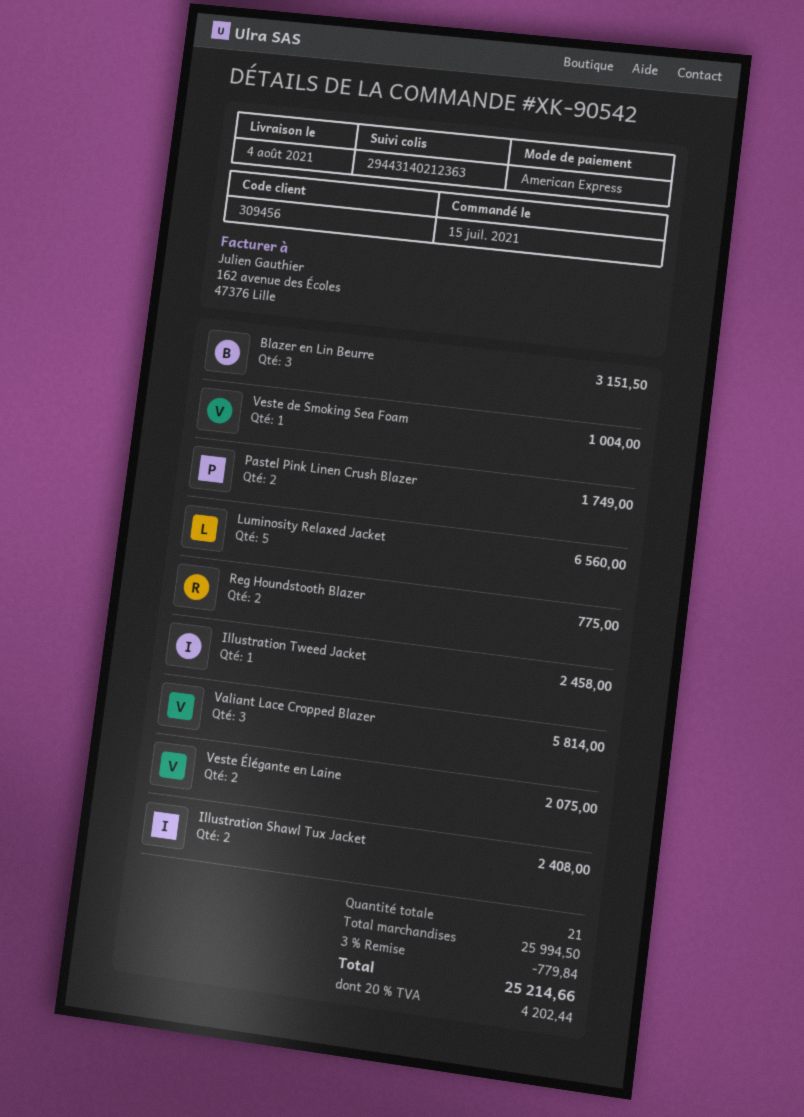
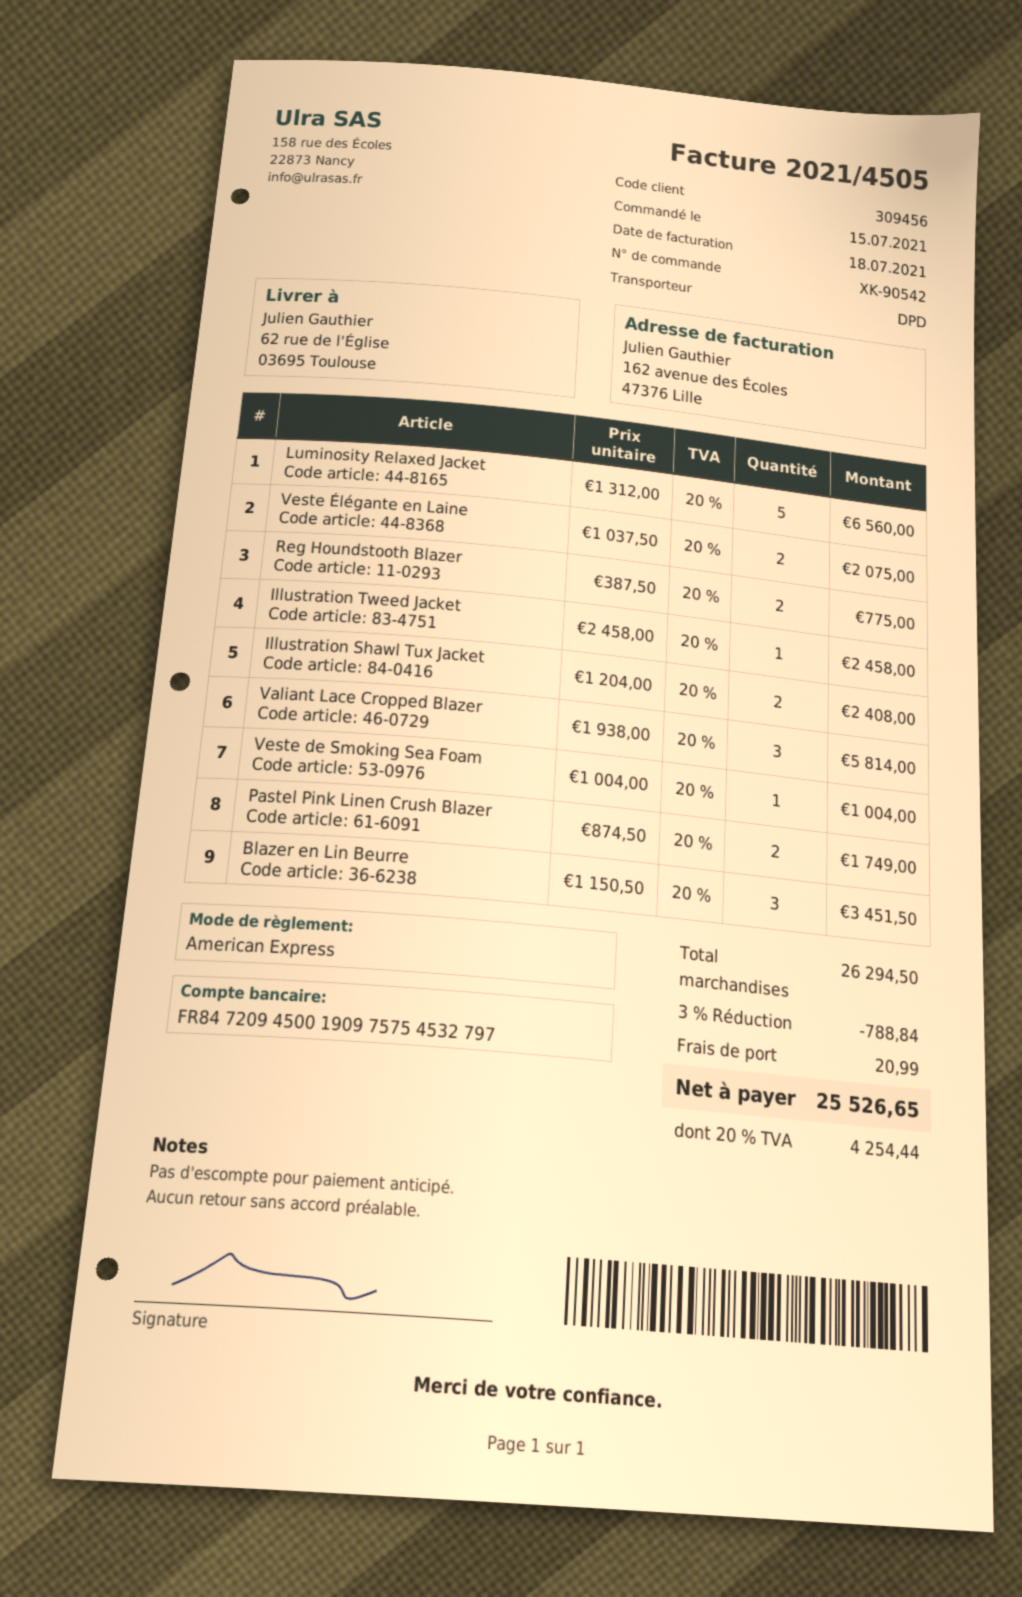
Blazer en Lin Beurre: 3 for 3151.50 -> 3 for 3451.50
subtotal: 25994.50 -> 26294.50
discount: 3% = 779.84 -> 3% = 788.84
shipping: none -> 20.99
tax: 20% = 4202.44 -> 20% = 4254.44
total: 25214.66 -> 25526.65

